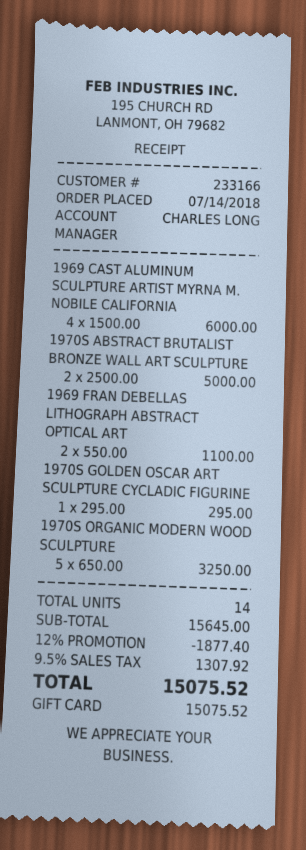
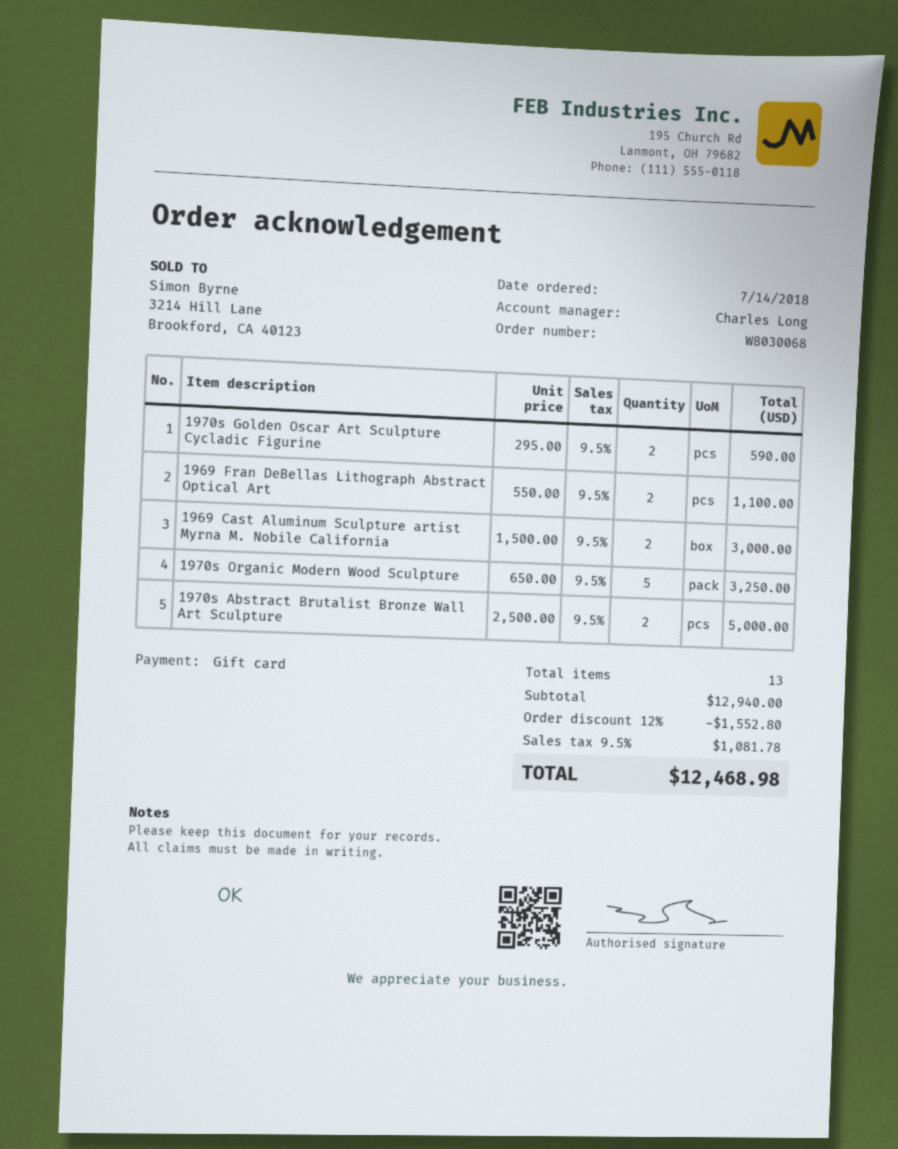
1969 CAST ALUMINUM SCULPTURE ARTIST MYRNA M. NOBILE CALIFORNIA: 4 x 1500.00 = 6000.00 -> 2 x 1500.00 = 3000.00
1970S GOLDEN OSCAR ART SCULPTURE CYCLADIC FIGURINE: 1 x 295.00 = 295.00 -> 2 x 295.00 = 590.00
total quantity: 14 -> 13
subtotal: 15645.00 -> 12940.00
discount: 12% = 1877.40 -> 12% = 1552.80
tax: 9.5% = 1307.92 -> 9.5% = 1081.78
total: 15075.52 -> 12468.98

